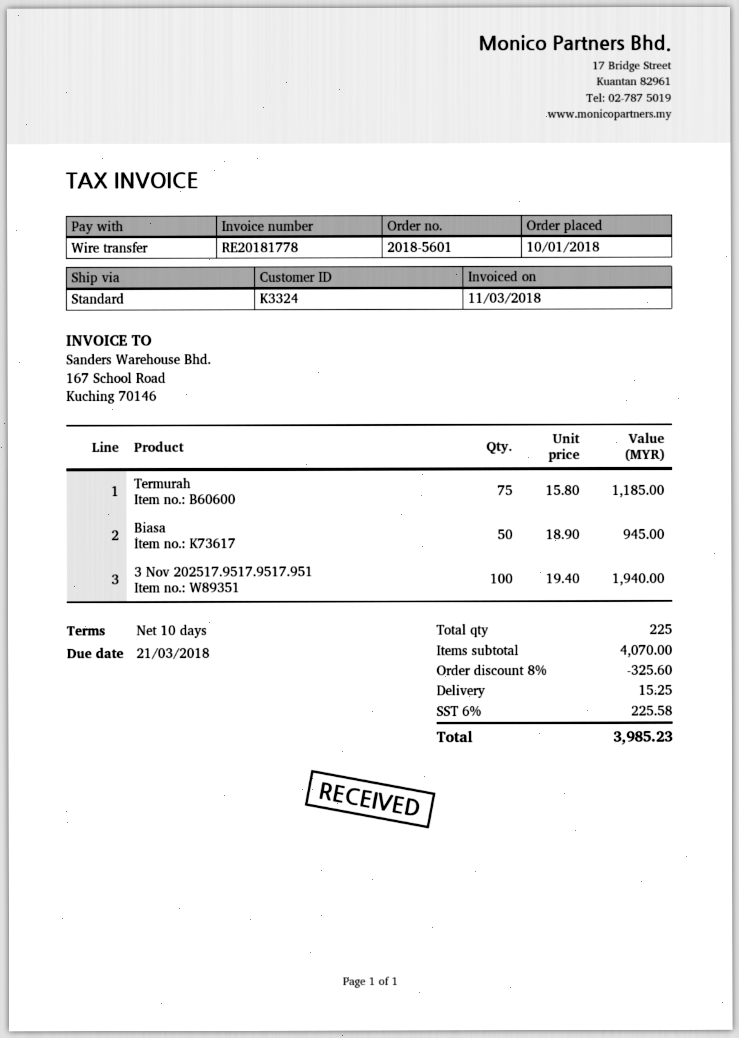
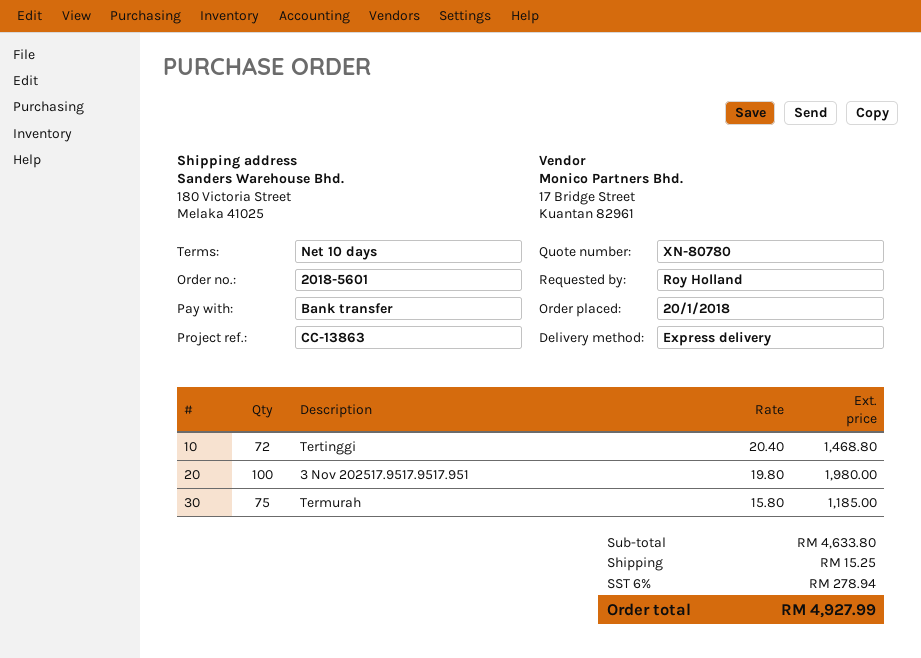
order date: 2018-01-10 -> 2018-01-20
shipping method: standard -> express
Biasa: 50 x 18.90 = 945.00 -> none
3 Nov 202517.9517.9517.951: 100 x 19.40 = 1940.00 -> 100 x 19.80 = 1980.00
Tertinggi: none -> 72 x 20.40 = 1468.80
subtotal: 4070.00 -> 4633.80
discount: 8% = 325.60 -> none
tax: 6% = 225.58 -> 6% = 278.94
total: 3985.23 -> 4927.99

